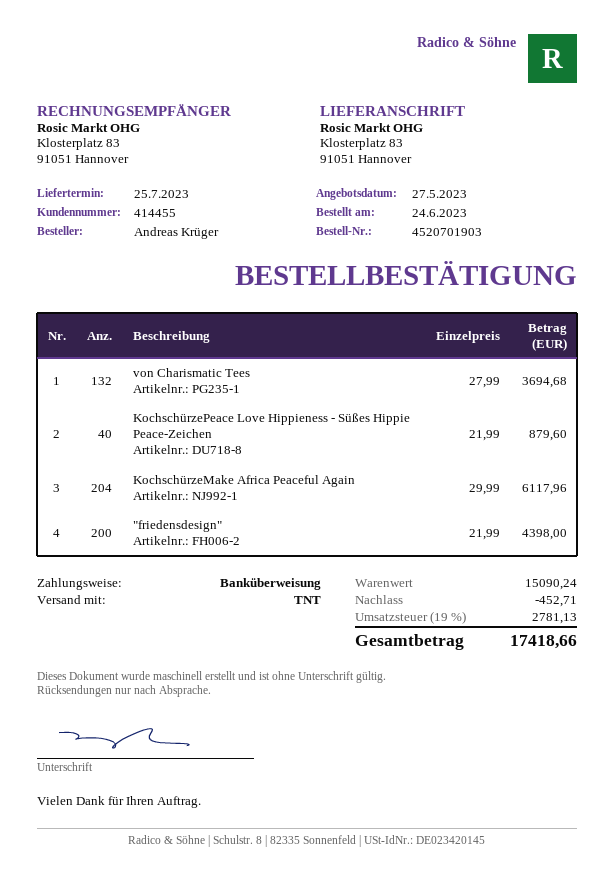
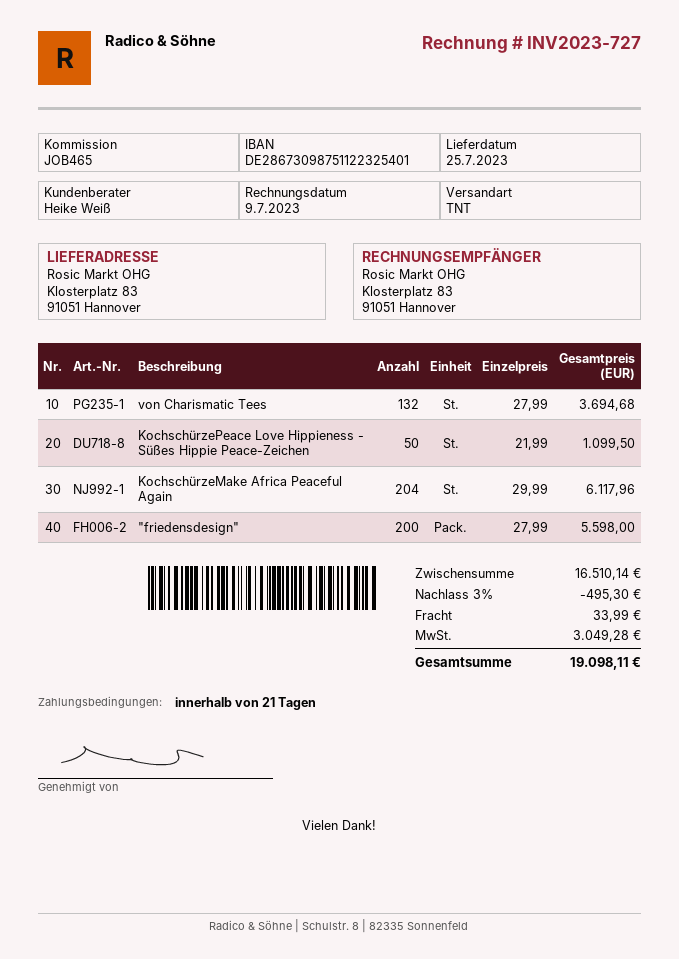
KochschürzePeace Love Hippieness - Süßes Hippie Peace-Zeichen: 40 x 21.99 = 879.60 -> 50 x 21.99 = 1099.50
"friedensdesign": 200 x 21.99 = 4398.00 -> 200 x 27.99 = 5598.00
subtotal: 15090.24 -> 16510.14
discount: 452.71 -> 495.30
shipping: none -> 33.99
tax: 2781.13 -> 3049.28
total: 17418.66 -> 19098.11

